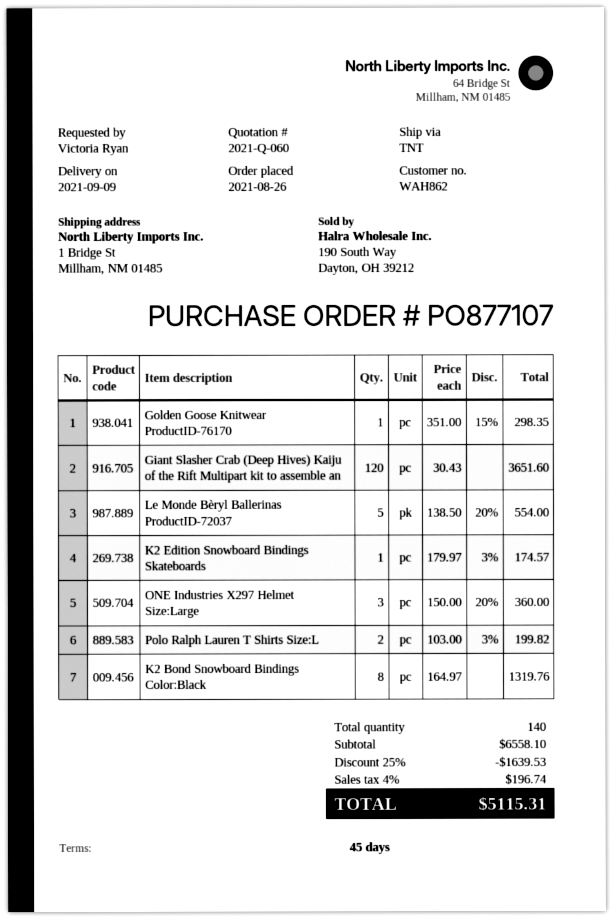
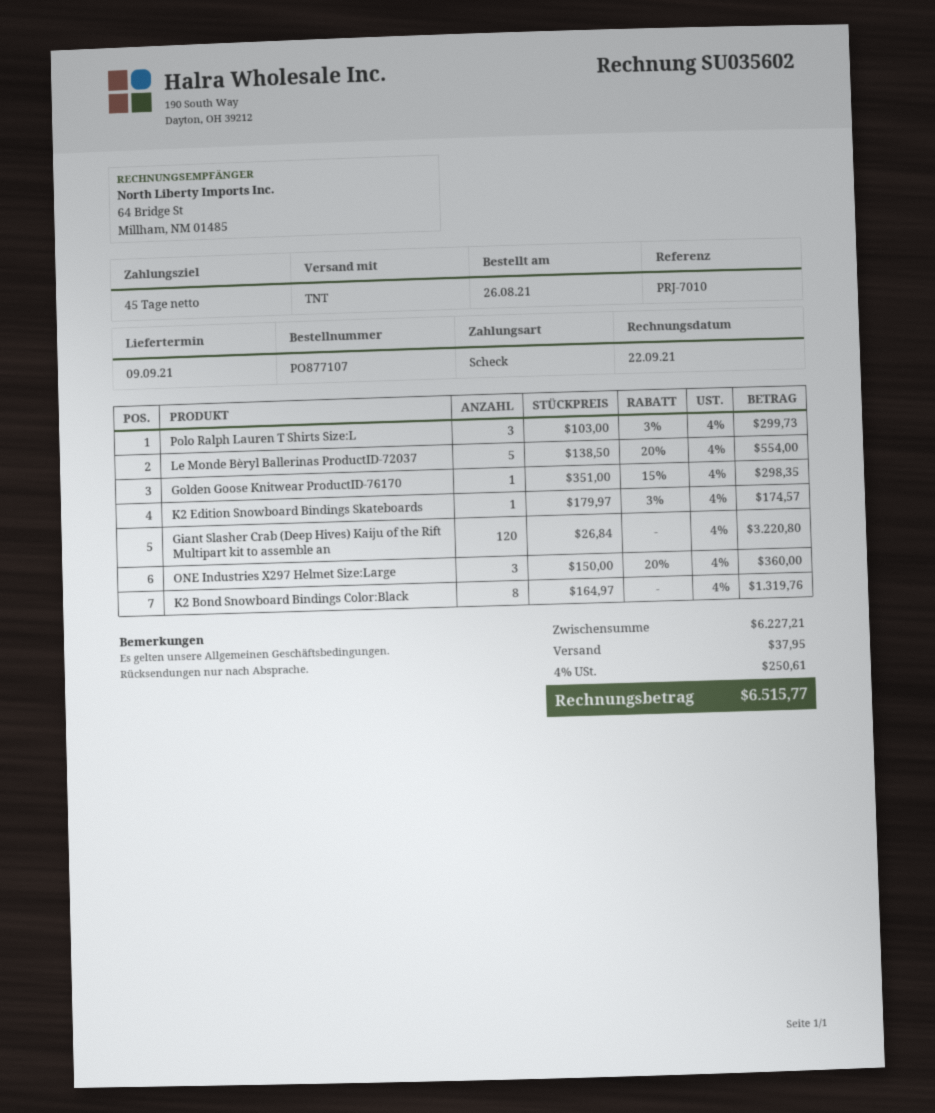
Giant Slasher Crab (Deep Hives) Kaiju of the Rift Multipart kit to assemble an: 120 x 30.43 = 3651.60 -> 120 x 26.84 = 3220.80
Polo Ralph Lauren T Shirts Size:L: 2 x 103.00 - 3% = 199.82 -> 3 x 103.00 - 3% = 299.73
subtotal: 6558.10 -> 6227.21
discount: 25% = 1639.53 -> none
shipping: none -> 37.95
tax: 4% = 196.74 -> 4% = 250.61
total: 5115.31 -> 6515.77

